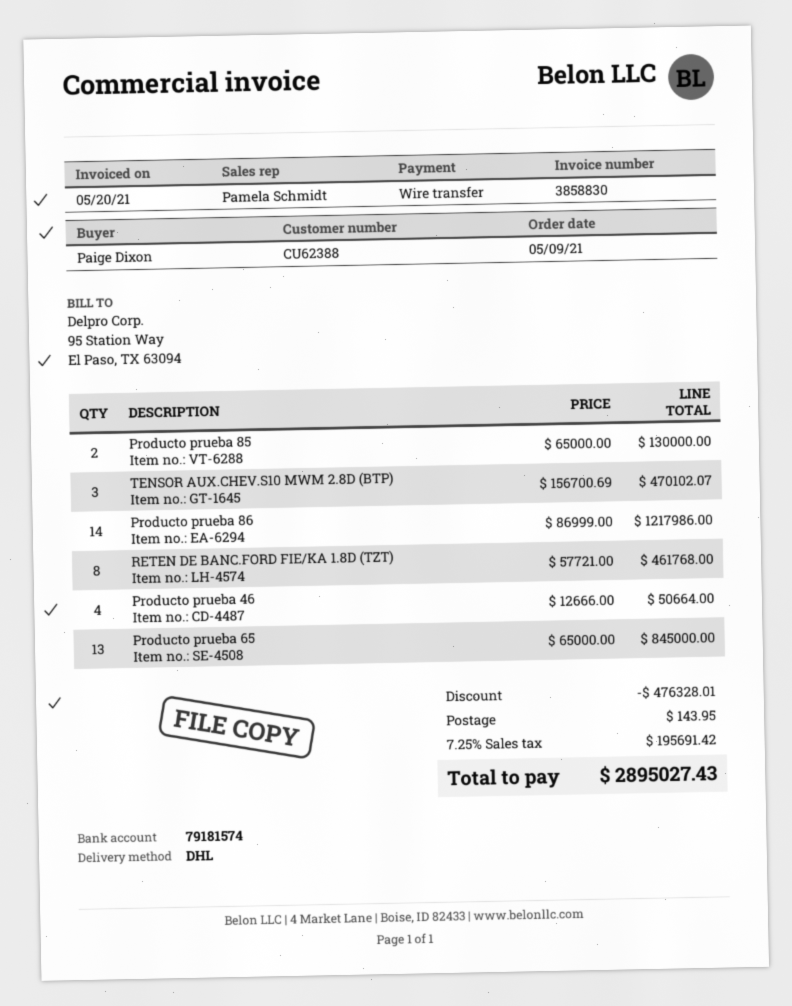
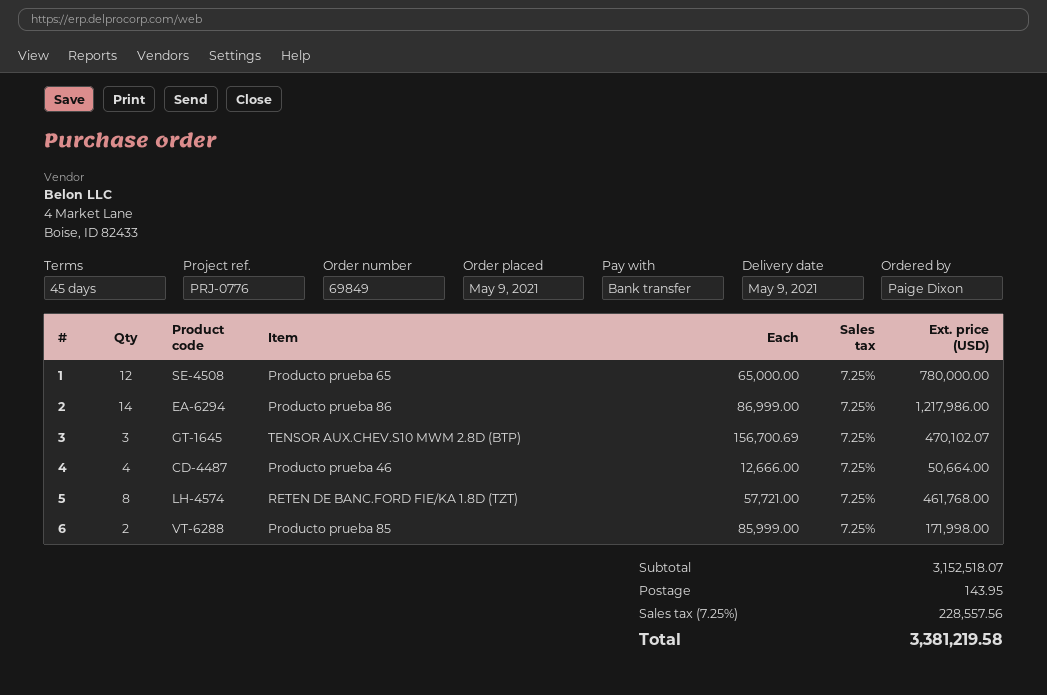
Producto prueba 85: 2 x 65000.00 = 130000.00 -> 2 x 85999.00 = 171998.00
Producto prueba 65: 13 x 65000.00 = 845000.00 -> 12 x 65000.00 = 780000.00
discount: 476328.01 -> none
tax: 7.25% = 195691.42 -> 7.25% = 228557.56
total: 2895027.43 -> 3381219.58

